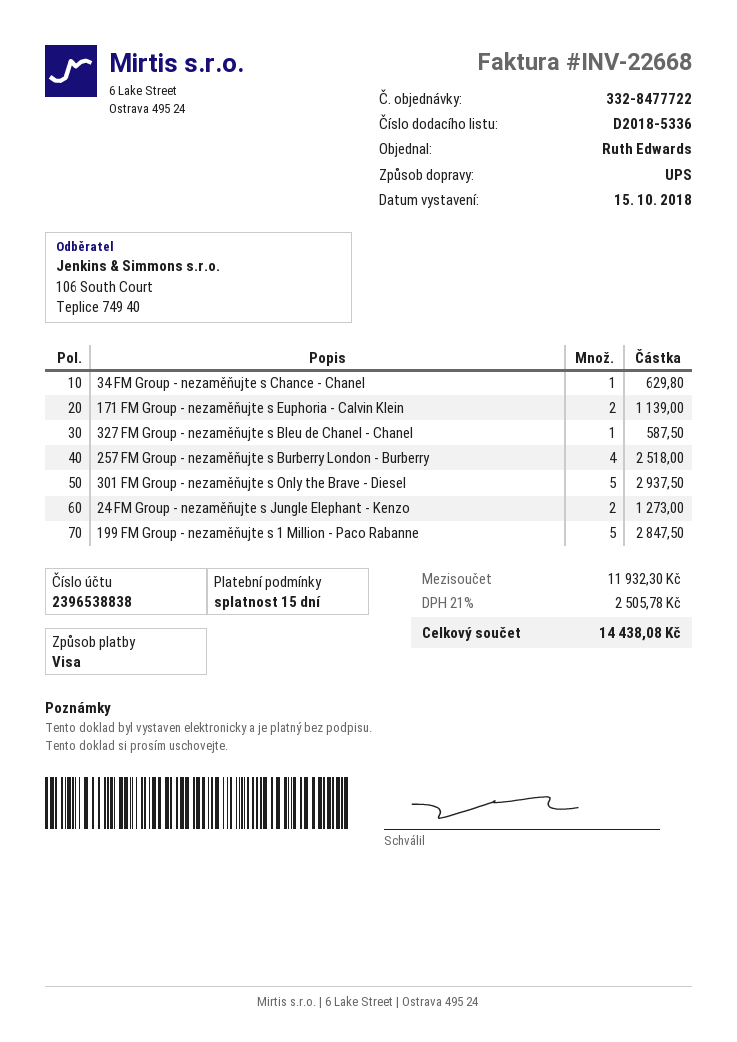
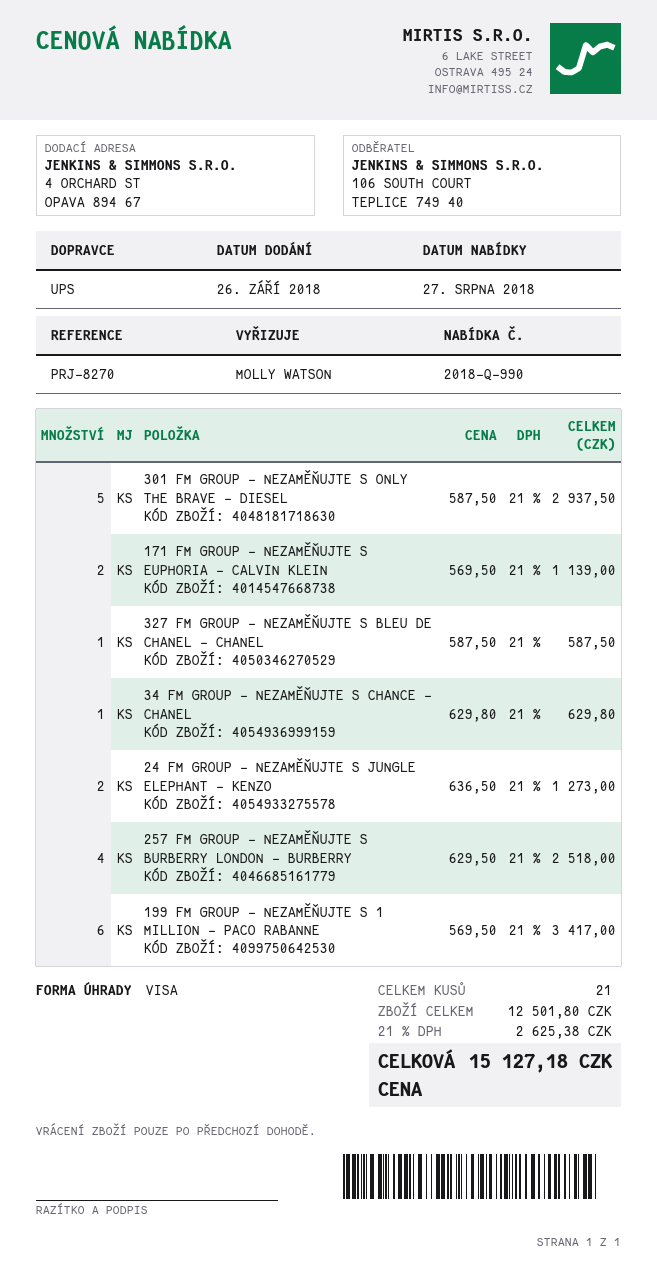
199 FM Group - nezaměňujte s 1 Million - Paco Rabanne: 5 for 2847.50 -> 6 for 3417.00
subtotal: 11932.30 -> 12501.80
tax: 21% = 2505.78 -> 21% = 2625.38
total: 14438.08 -> 15127.18

